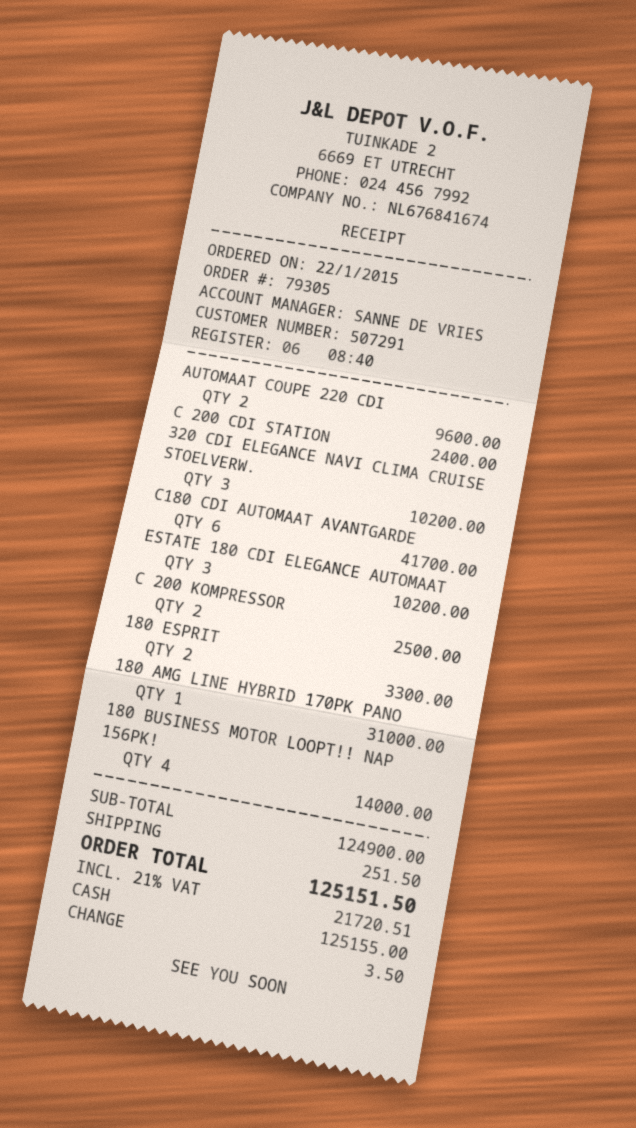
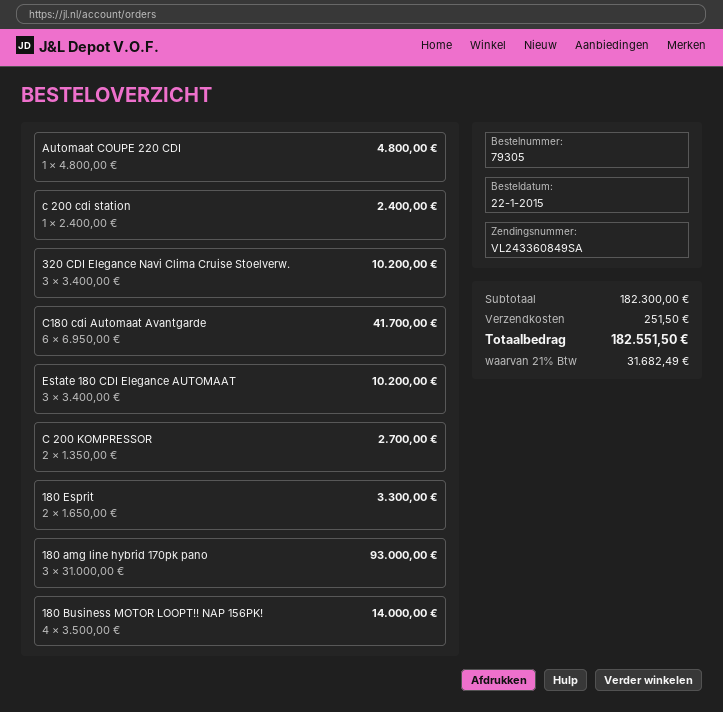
AUTOMAAT COUPE 220 CDI: 2 for 9600.00 -> 1 for 4800.00
C 200 KOMPRESSOR: 2 for 2500.00 -> 2 for 2700.00
180 AMG LINE HYBRID 170PK PANO: 1 for 31000.00 -> 3 for 93000.00
subtotal: 124900.00 -> 182300.00
tax: 21% = 21720.51 -> 21% = 31682.49
total: 125151.50 -> 182551.50

